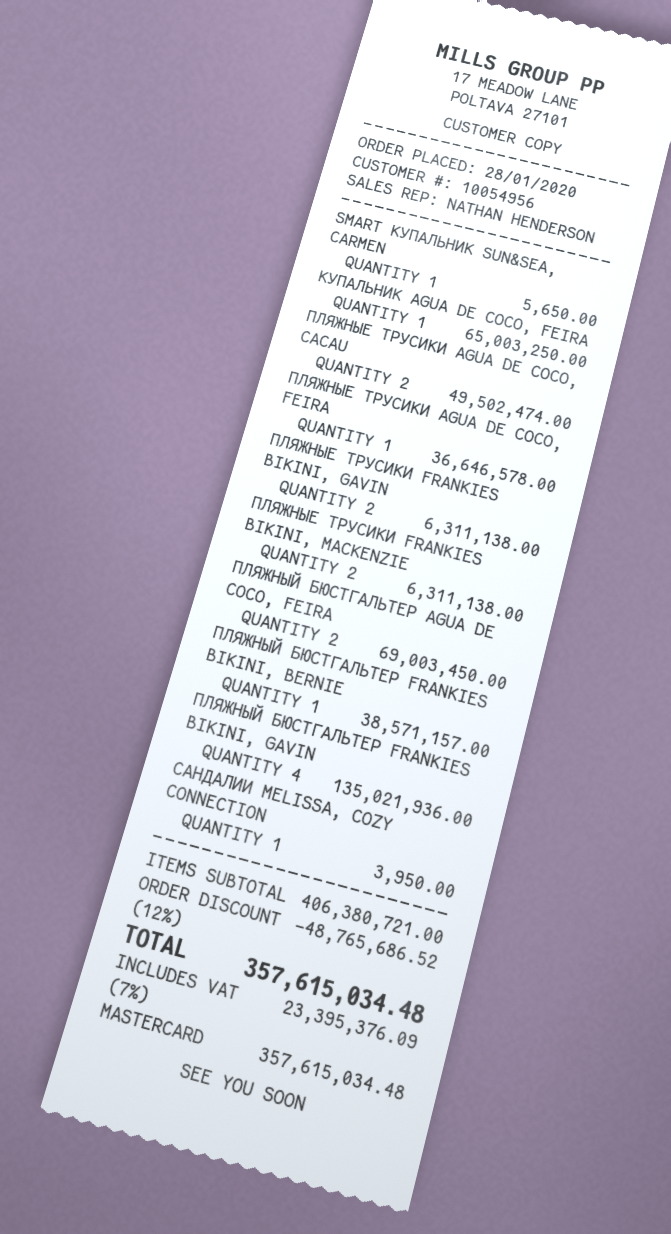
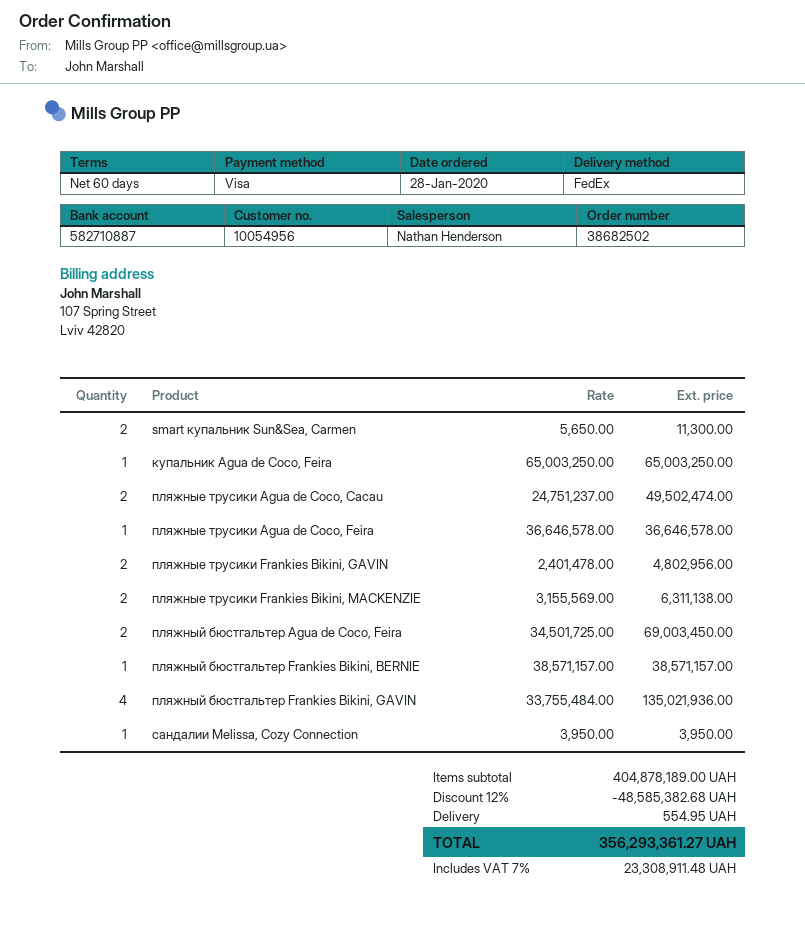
payment method: Mastercard -> Visa
SMART КУПАЛЬНИК SUN&SEA, CARMEN: 1 for 5650.00 -> 2 for 11300.00
ПЛЯЖНЫЕ ТРУСИКИ FRANKIES BIKINI, GAVIN: 2 for 6311138.00 -> 2 for 4802956.00
subtotal: 406380721.00 -> 404878189.00
discount: 12% = 48765686.52 -> 12% = 48585382.68
shipping: none -> 554.95
tax: 7% = 23395376.09 -> 7% = 23308911.48
total: 357615034.48 -> 356293361.27

